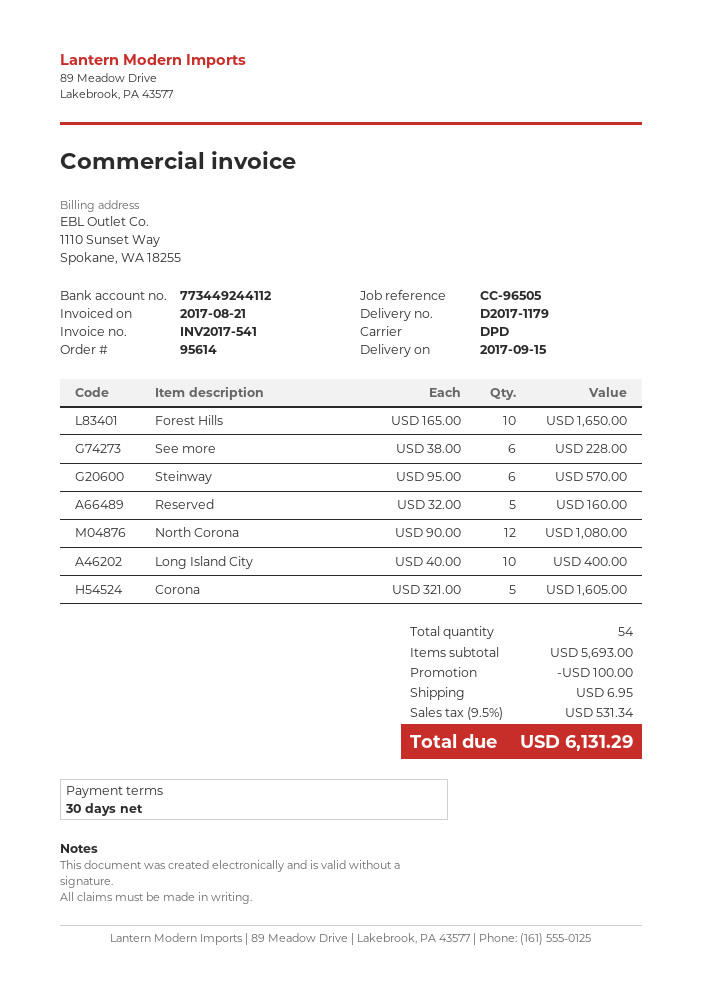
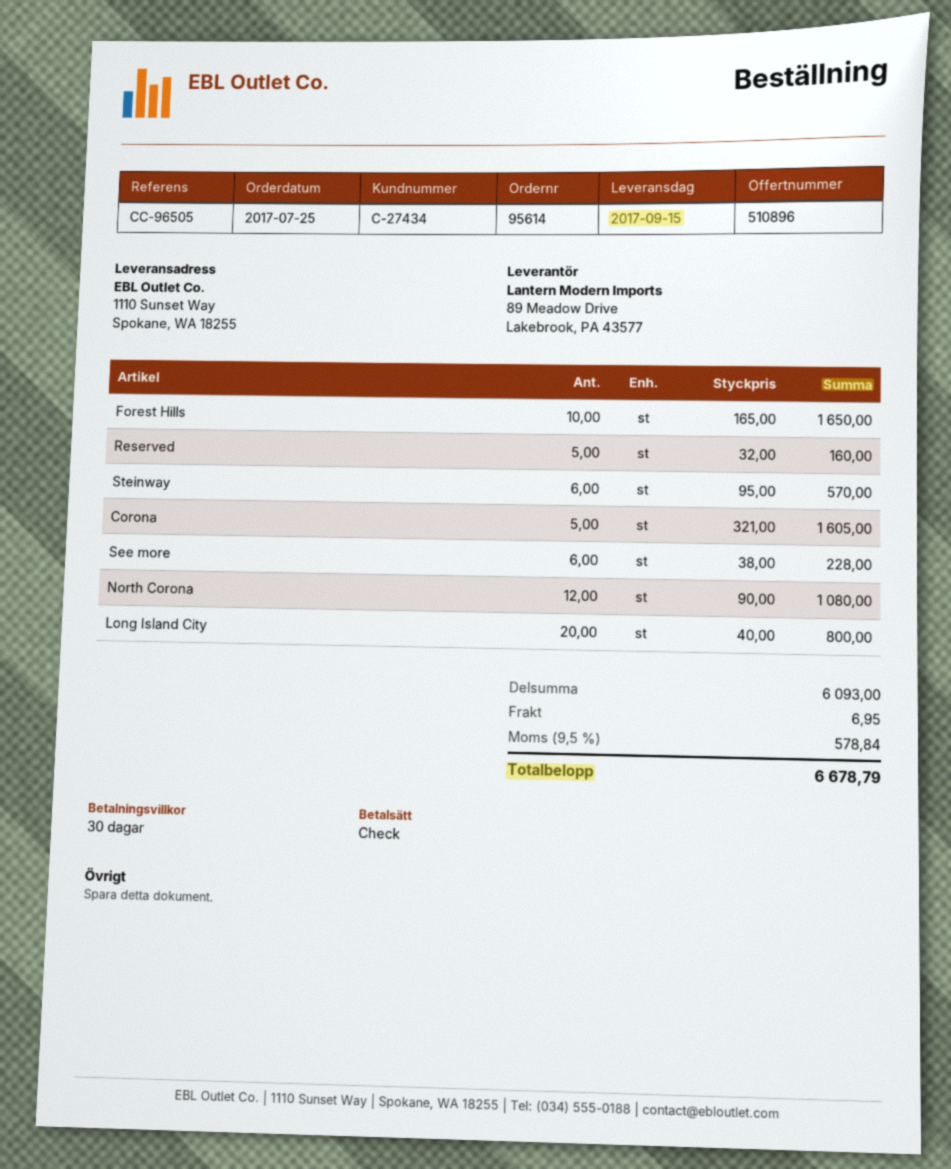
Long Island City: 10 x 40.00 = 400.00 -> 20 x 40.00 = 800.00
subtotal: 5693.00 -> 6093.00
discount: 100.00 -> none
tax: 9.5% = 531.34 -> 9.5% = 578.84
total: 6131.29 -> 6678.79

